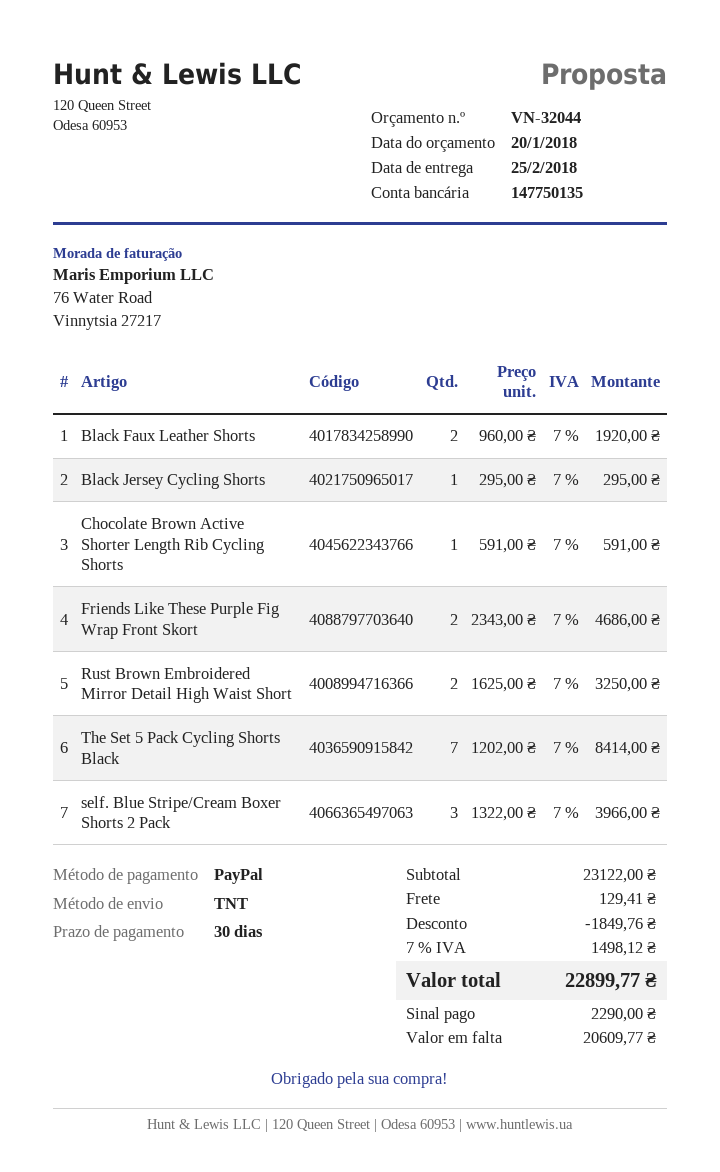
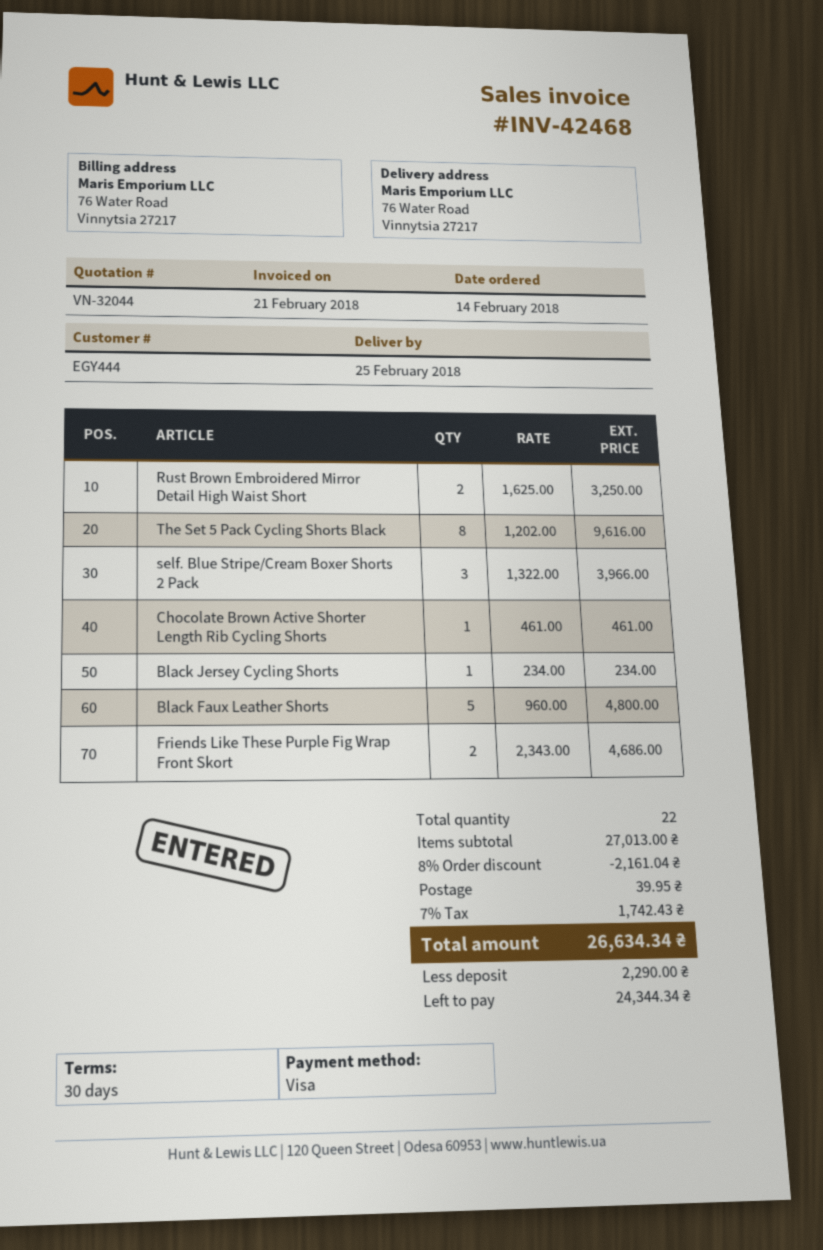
payment method: PayPal -> Visa
Black Faux Leather Shorts: 2 x 960.00 = 1920.00 -> 5 x 960.00 = 4800.00
Black Jersey Cycling Shorts: 1 x 295.00 = 295.00 -> 1 x 234.00 = 234.00
Chocolate Brown Active Shorter Length Rib Cycling Shorts: 1 x 591.00 = 591.00 -> 1 x 461.00 = 461.00
The Set 5 Pack Cycling Shorts Black: 7 x 1202.00 = 8414.00 -> 8 x 1202.00 = 9616.00
subtotal: 23122.00 -> 27013.00
discount: 1849.76 -> 2161.04
shipping: 129.41 -> 39.95
tax: 7% = 1498.12 -> 7% = 1742.43
total: 22899.77 -> 26634.34
balance: 20609.77 -> 24344.34

